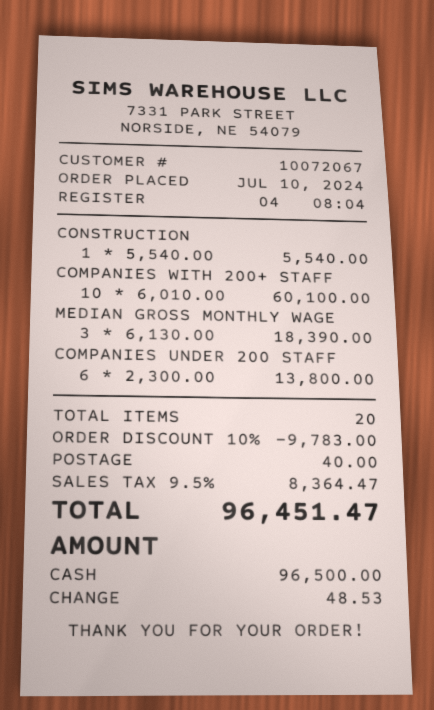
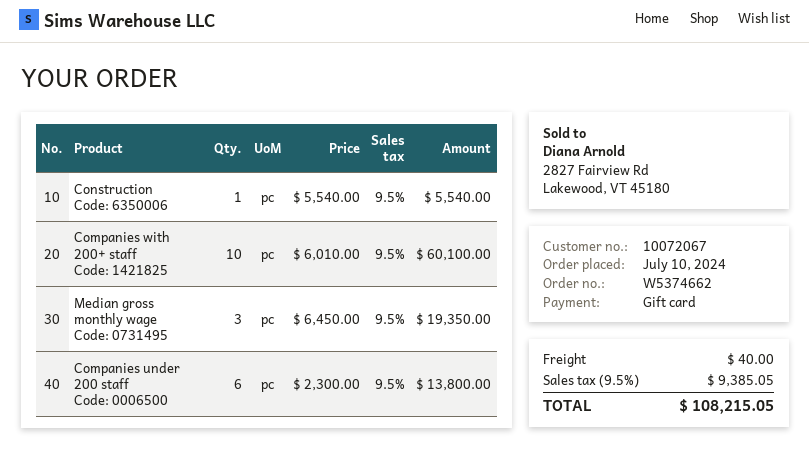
payment method: cash -> gift card
MEDIAN GROSS MONTHLY WAGE: 3 x 6130.00 = 18390.00 -> 3 x 6450.00 = 19350.00
discount: 10% = 9783.00 -> none
tax: 9.5% = 8364.47 -> 9.5% = 9385.05
total: 96451.47 -> 108215.05

